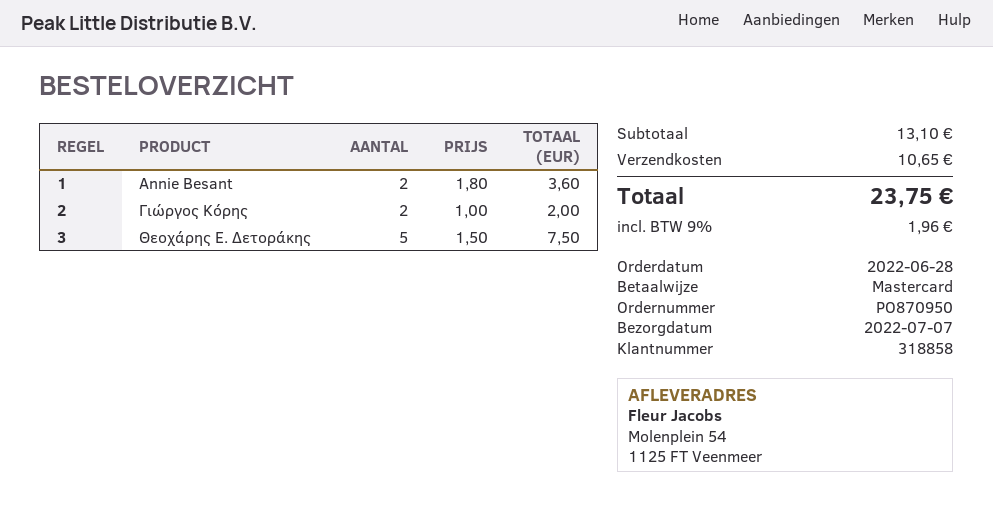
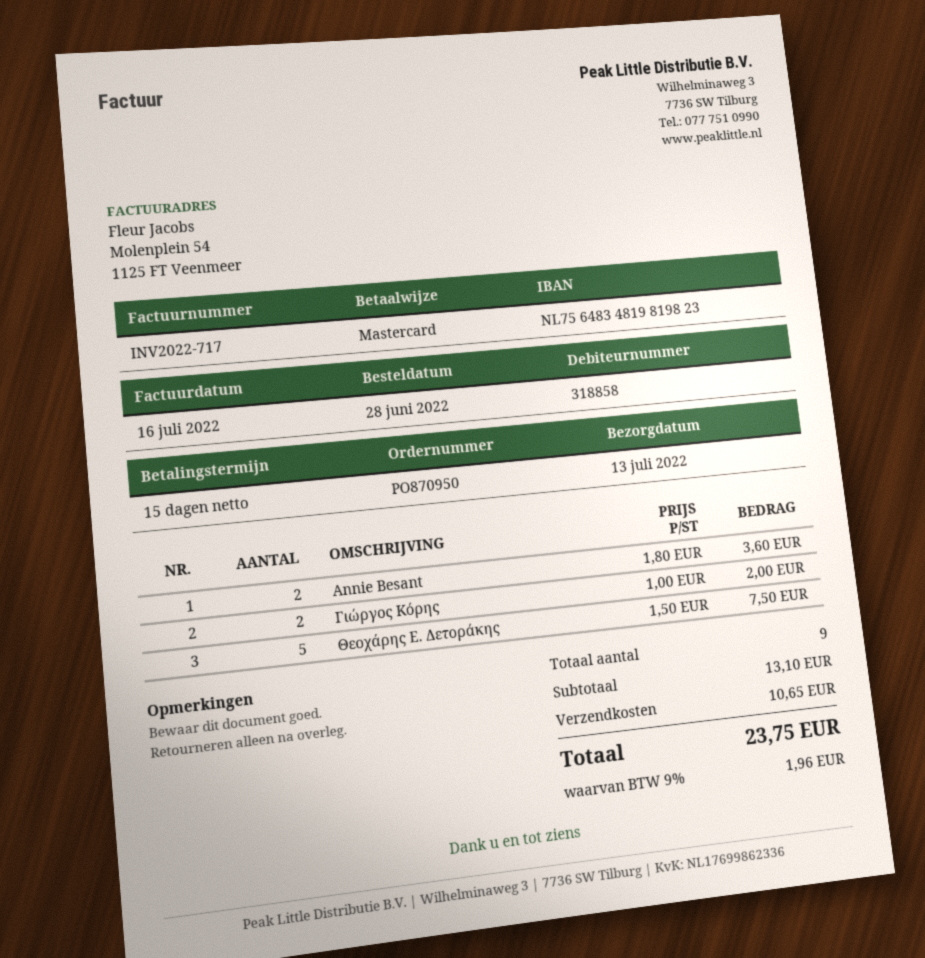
delivery date: 2022-07-07 -> 2022-07-13

